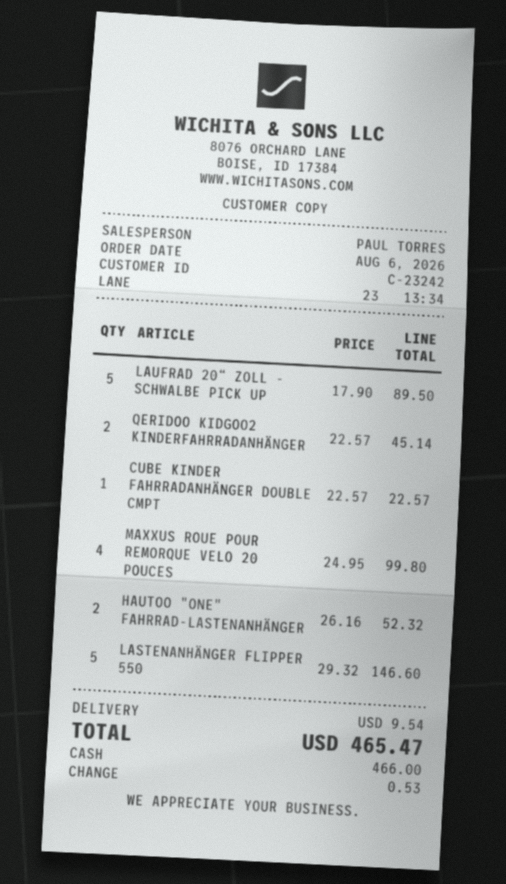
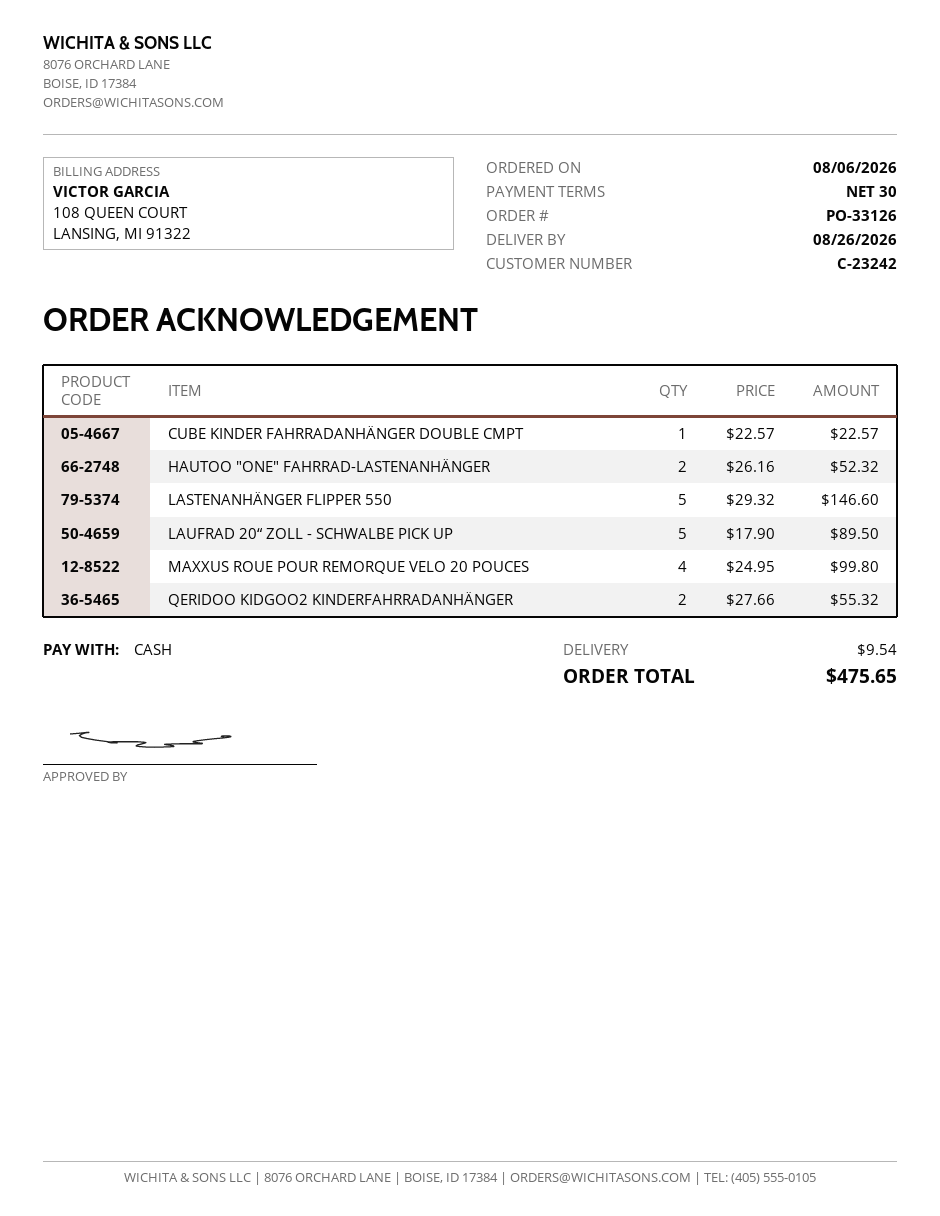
QERIDOO KIDGOO2 KINDERFAHRRADANHÄNGER: 2 x 22.57 = 45.14 -> 2 x 27.66 = 55.32
total: 465.47 -> 475.65

